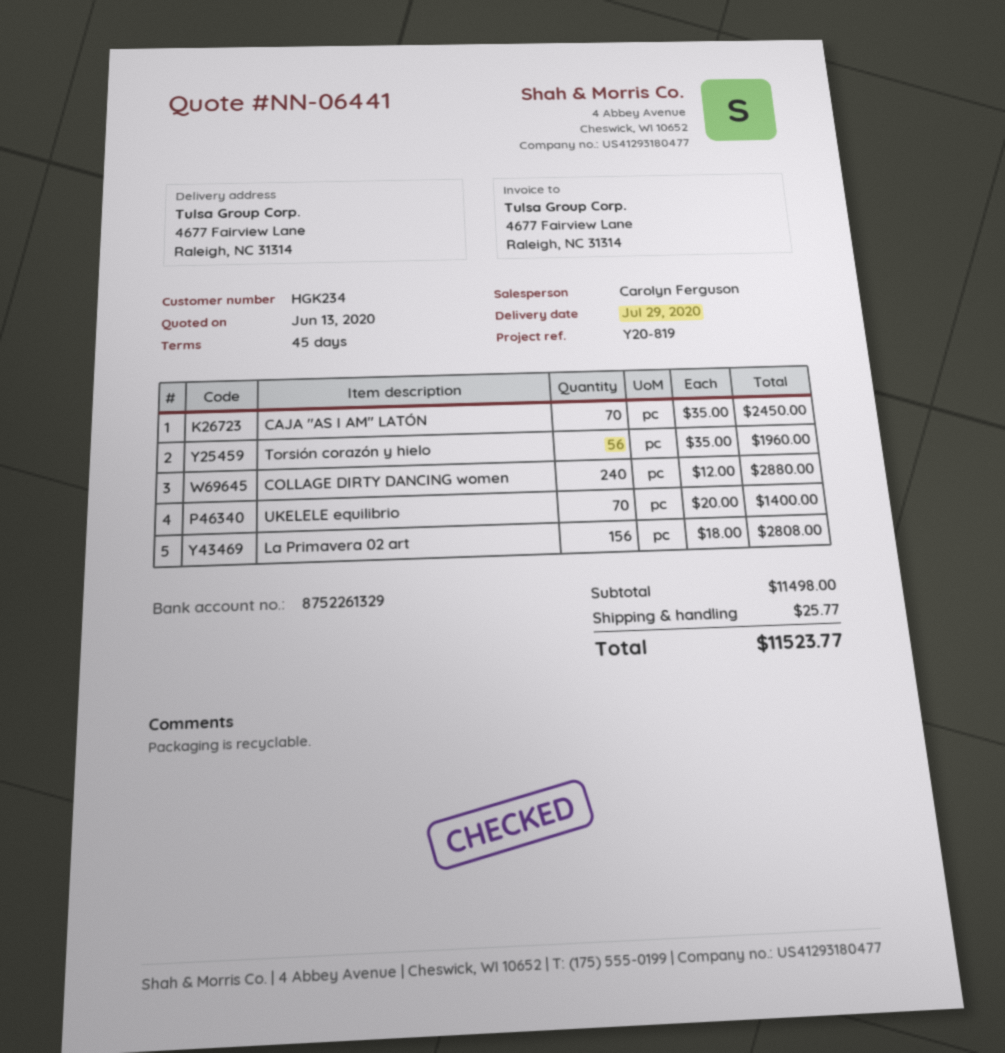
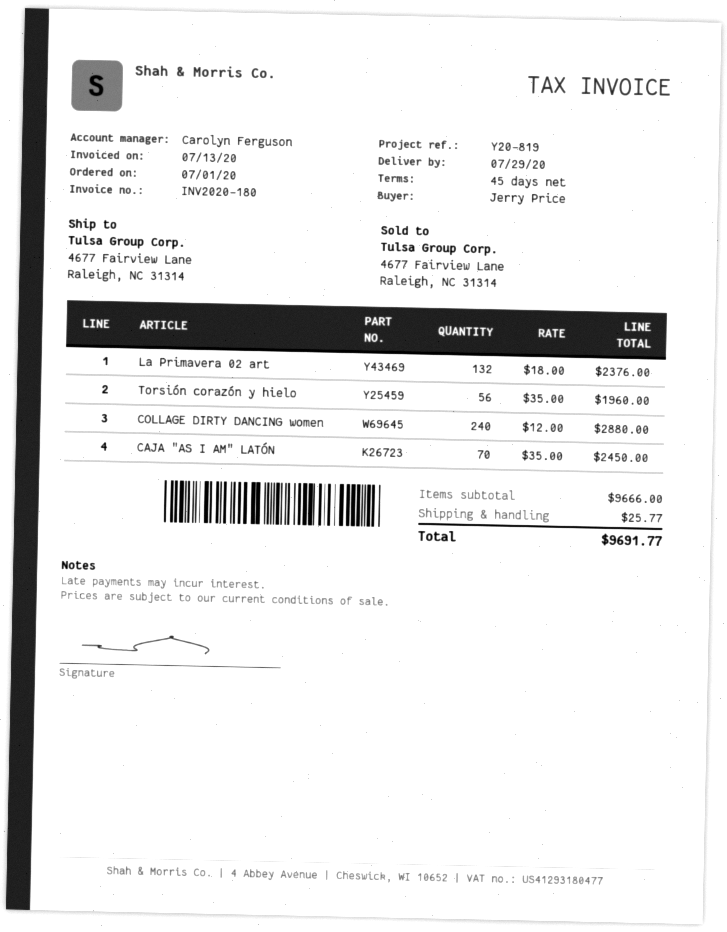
UKELELE equilibrio: 70 x 20.00 = 1400.00 -> none
La Primavera 02 art: 156 x 18.00 = 2808.00 -> 132 x 18.00 = 2376.00
subtotal: 11498.00 -> 9666.00
total: 11523.77 -> 9691.77

